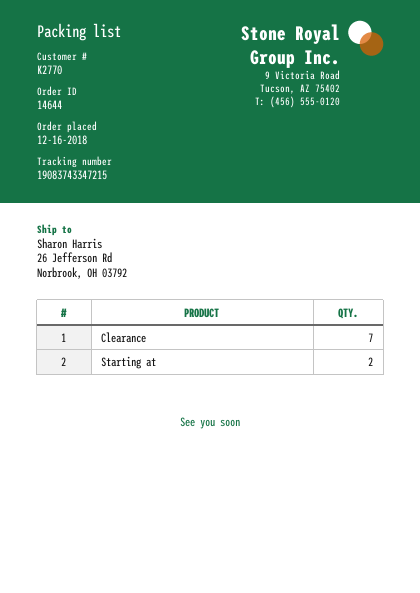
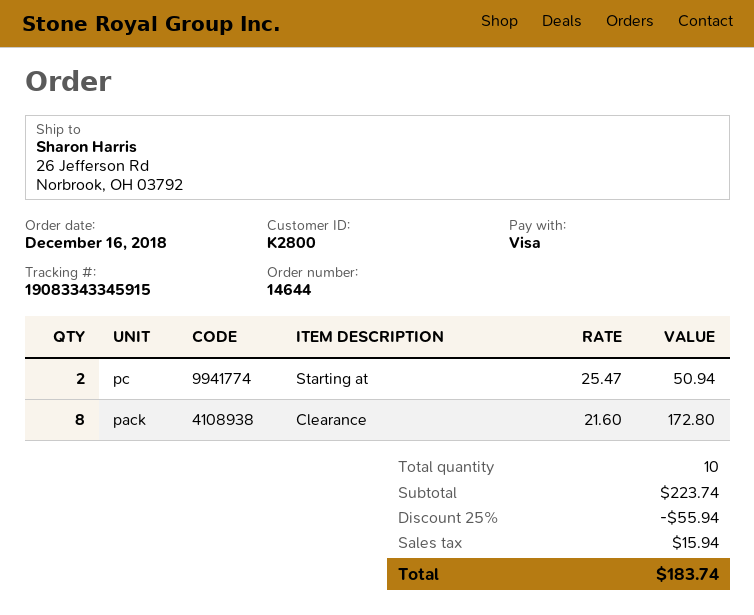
customer number: K2770 -> K2800
tracking number: 19083743347215 -> 19083343345915
Clearance: 7 -> 8

